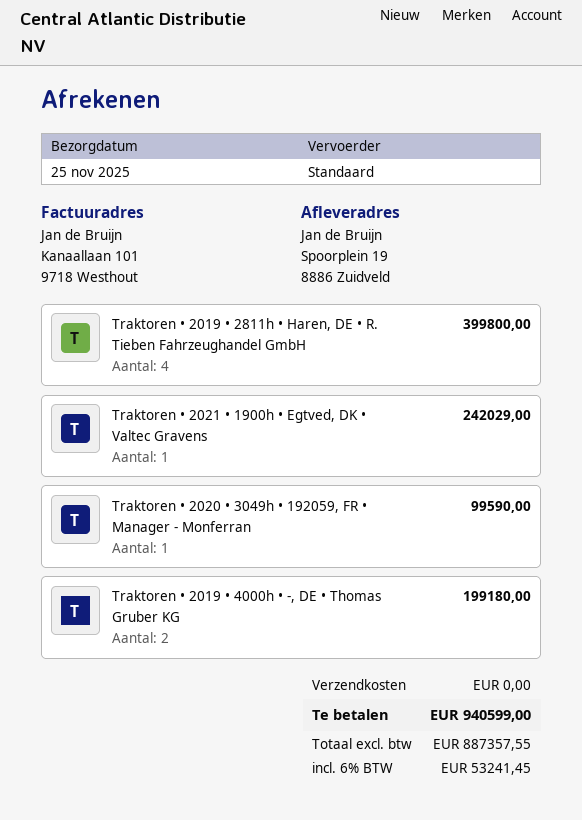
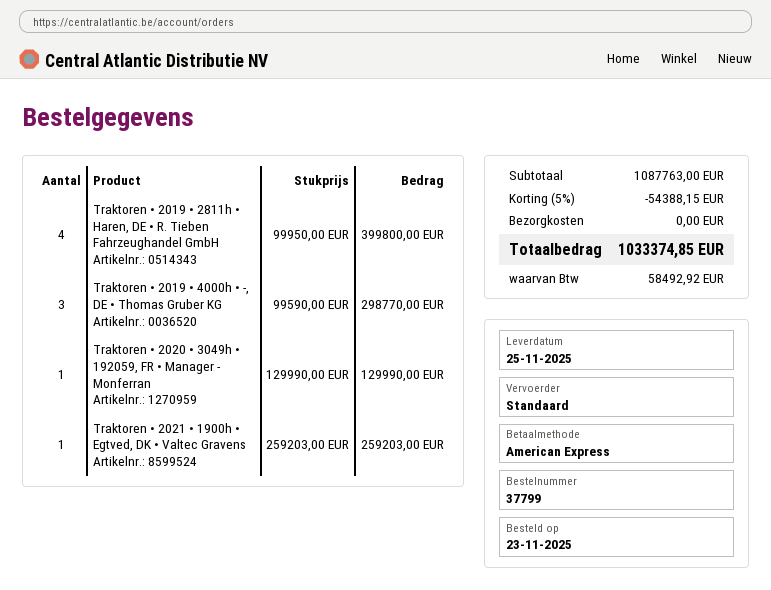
Traktoren • 2021 • 1900h • Egtved, DK • Valtec Gravens: 1 for 242029.00 -> 1 for 259203.00
Traktoren • 2020 • 3049h • 192059, FR • Manager - Monferran: 1 for 99590.00 -> 1 for 129990.00
Traktoren • 2019 • 4000h • -, DE • Thomas Gruber KG: 2 for 199180.00 -> 3 for 298770.00
discount: none -> 5% = 54388.15
tax: 53241.45 -> 58492.92
total: 940599.00 -> 1033374.85

